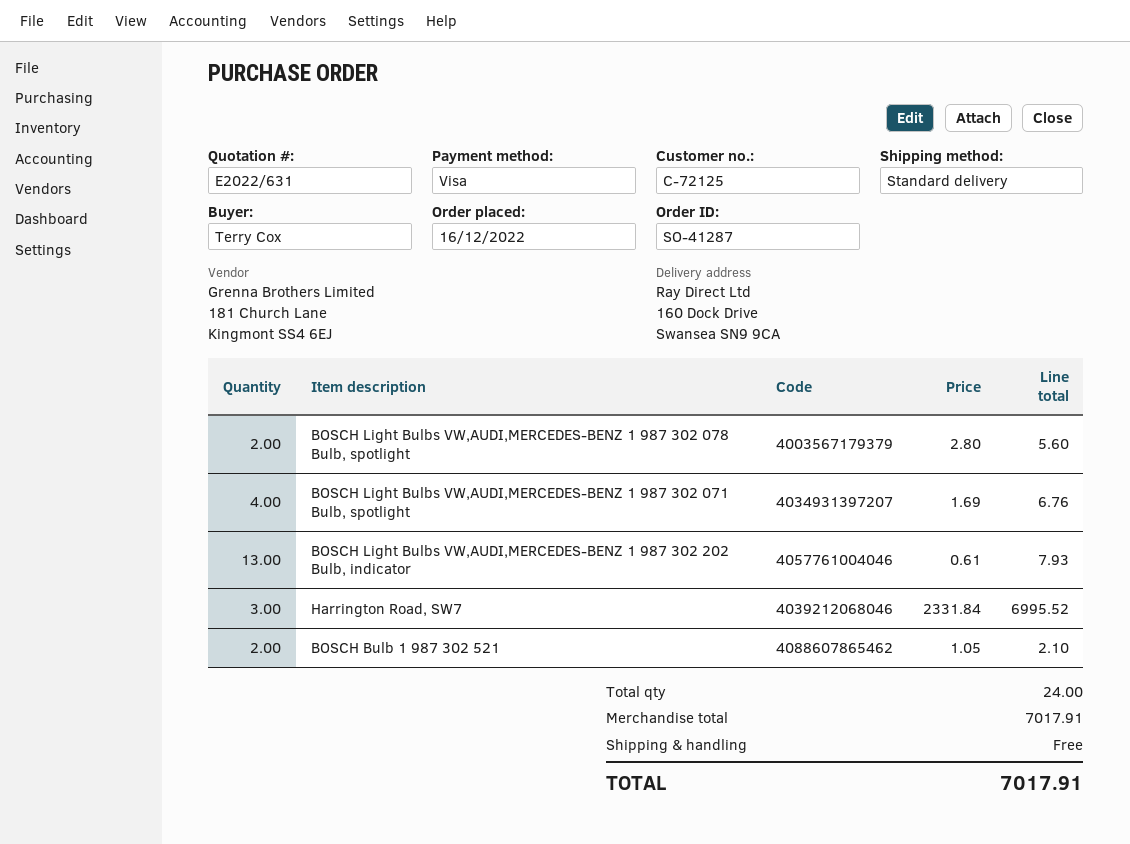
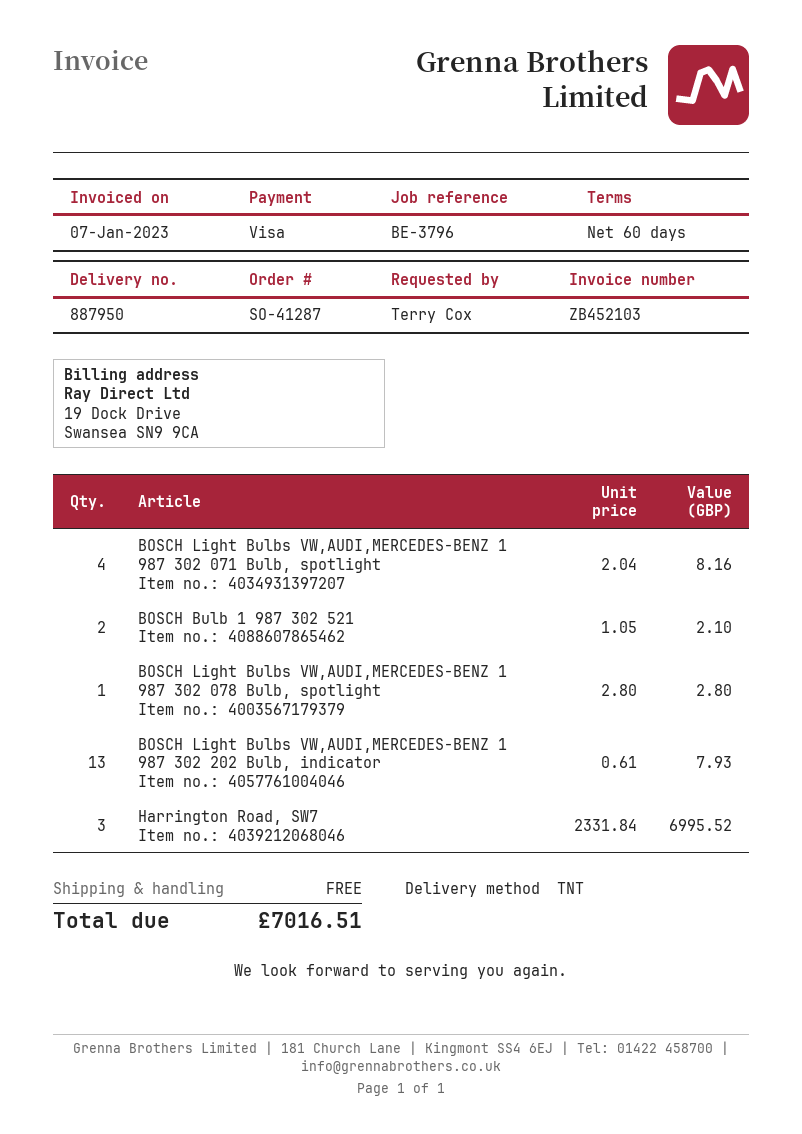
shipping method: standard -> TNT
BOSCH Light Bulbs VW,AUDI,MERCEDES-BENZ 1 987 302 078 Bulb, spotlight: 2 x 2.80 = 5.60 -> 1 x 2.80 = 2.80
BOSCH Light Bulbs VW,AUDI,MERCEDES-BENZ 1 987 302 071 Bulb, spotlight: 4 x 1.69 = 6.76 -> 4 x 2.04 = 8.16
total: 7017.91 -> 7016.51

